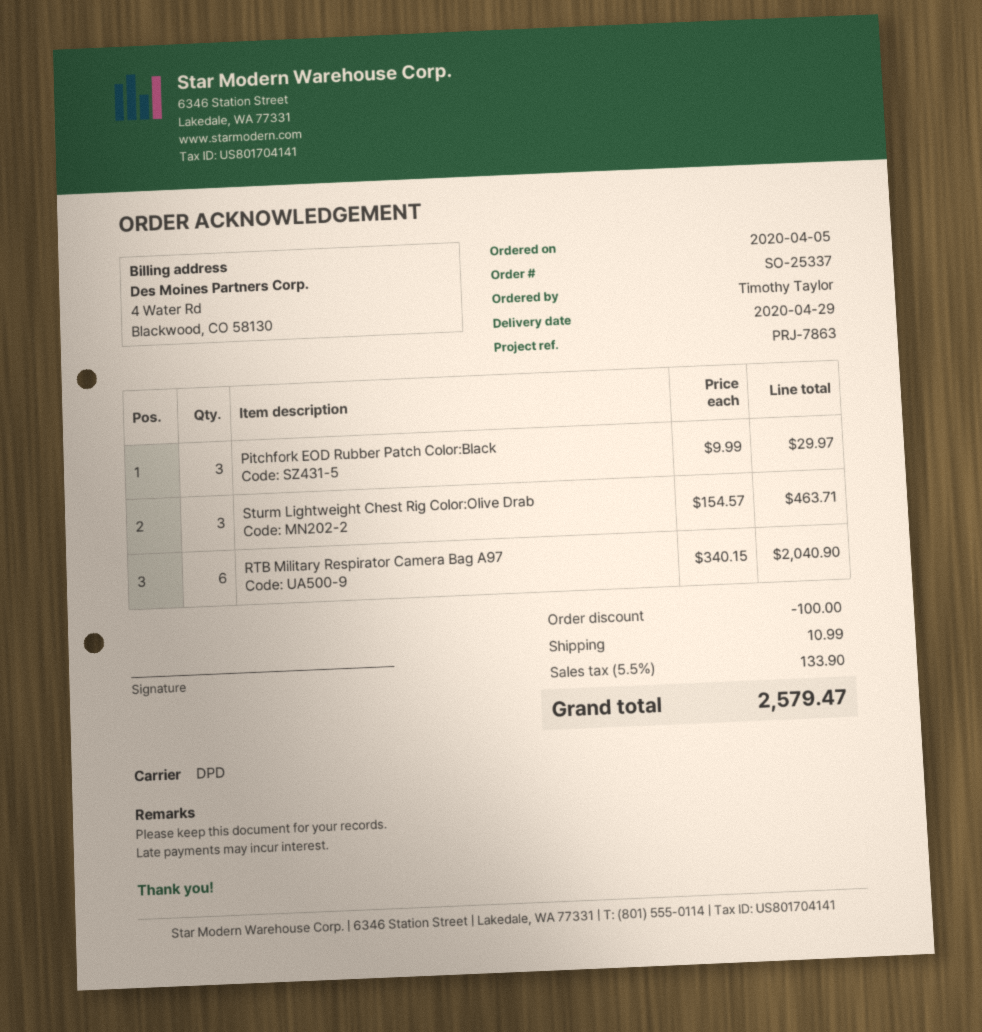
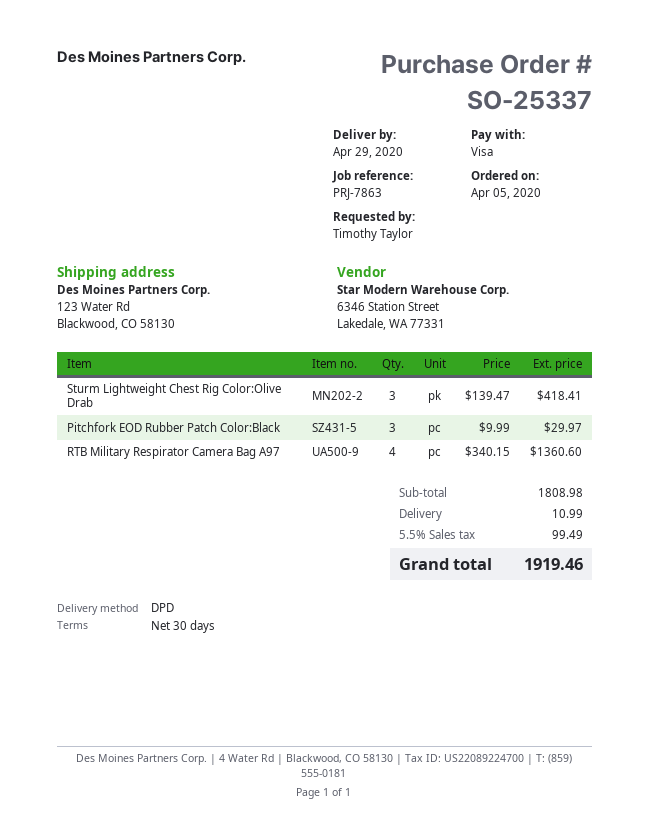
Sturm Lightweight Chest Rig Color:Olive Drab: 3 x 154.57 = 463.71 -> 3 x 139.47 = 418.41
RTB Military Respirator Camera Bag A97: 6 x 340.15 = 2040.90 -> 4 x 340.15 = 1360.60
discount: 100.00 -> none
tax: 5.5% = 133.90 -> 5.5% = 99.49
total: 2579.47 -> 1919.46

